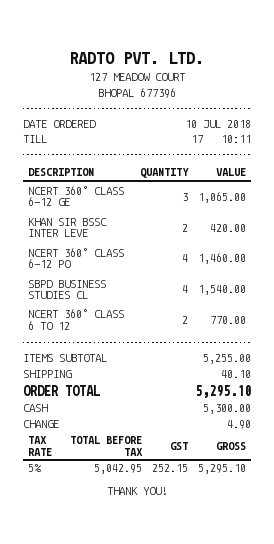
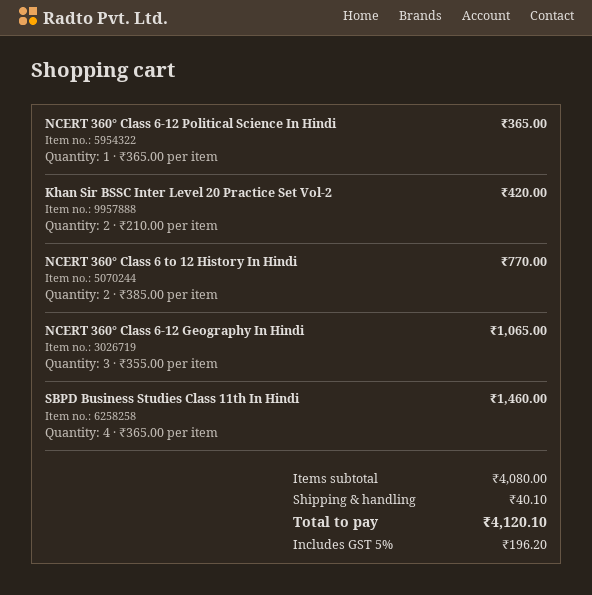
NCERT 360° CLASS 6-12 PO: 4 for 1460.00 -> 1 for 365.00
SBPD BUSINESS STUDIES CL: 4 for 1540.00 -> 4 for 1460.00
subtotal: 5255.00 -> 4080.00
tax: 5% = 252.15 -> 5% = 196.20
total: 5295.10 -> 4120.10

